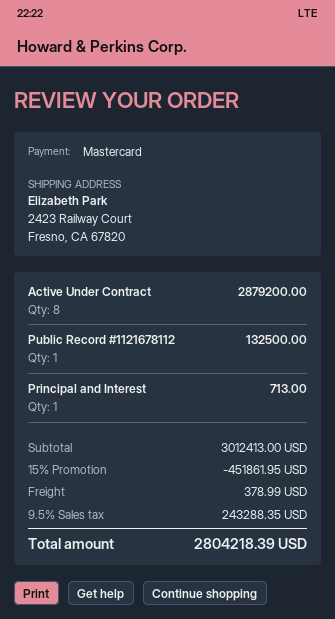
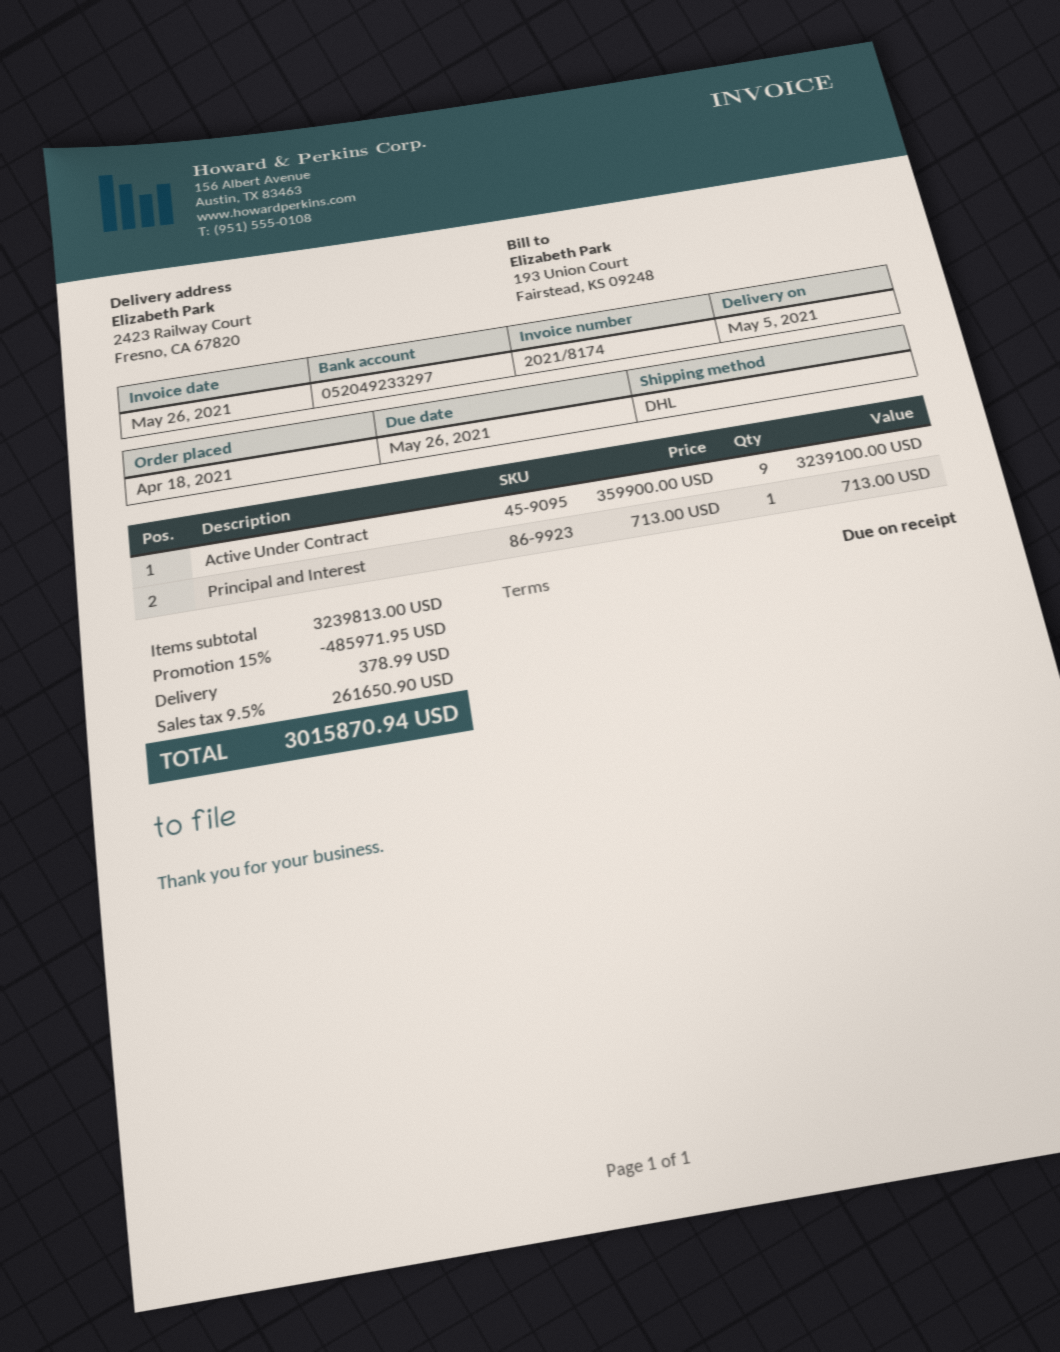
Active Under Contract: 8 for 2879200.00 -> 9 for 3239100.00
Public Record #1121678112: 1 for 132500.00 -> none
subtotal: 3012413.00 -> 3239813.00
discount: 15% = 451861.95 -> 15% = 485971.95
tax: 9.5% = 243288.35 -> 9.5% = 261650.90
total: 2804218.39 -> 3015870.94

